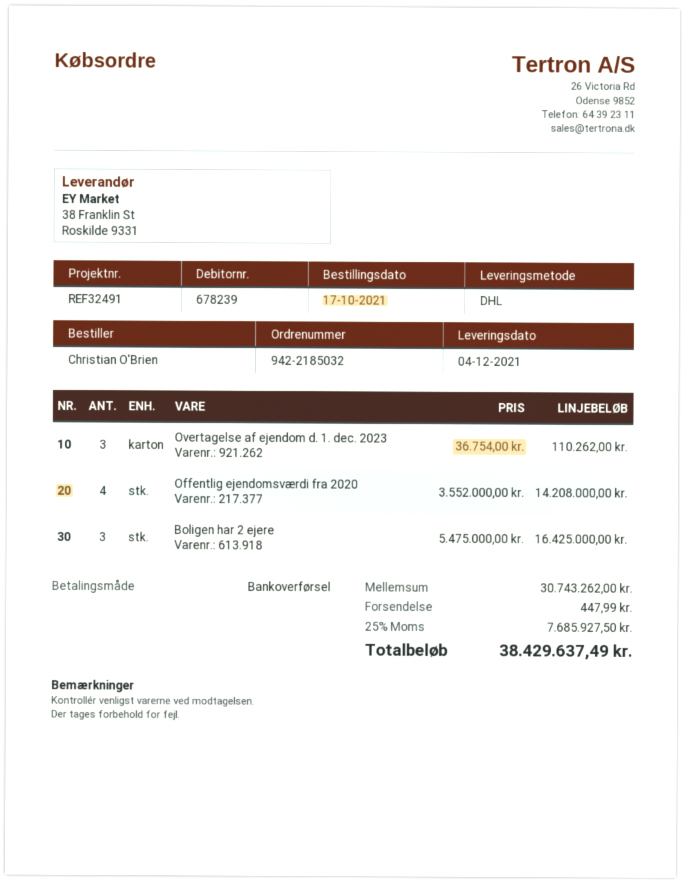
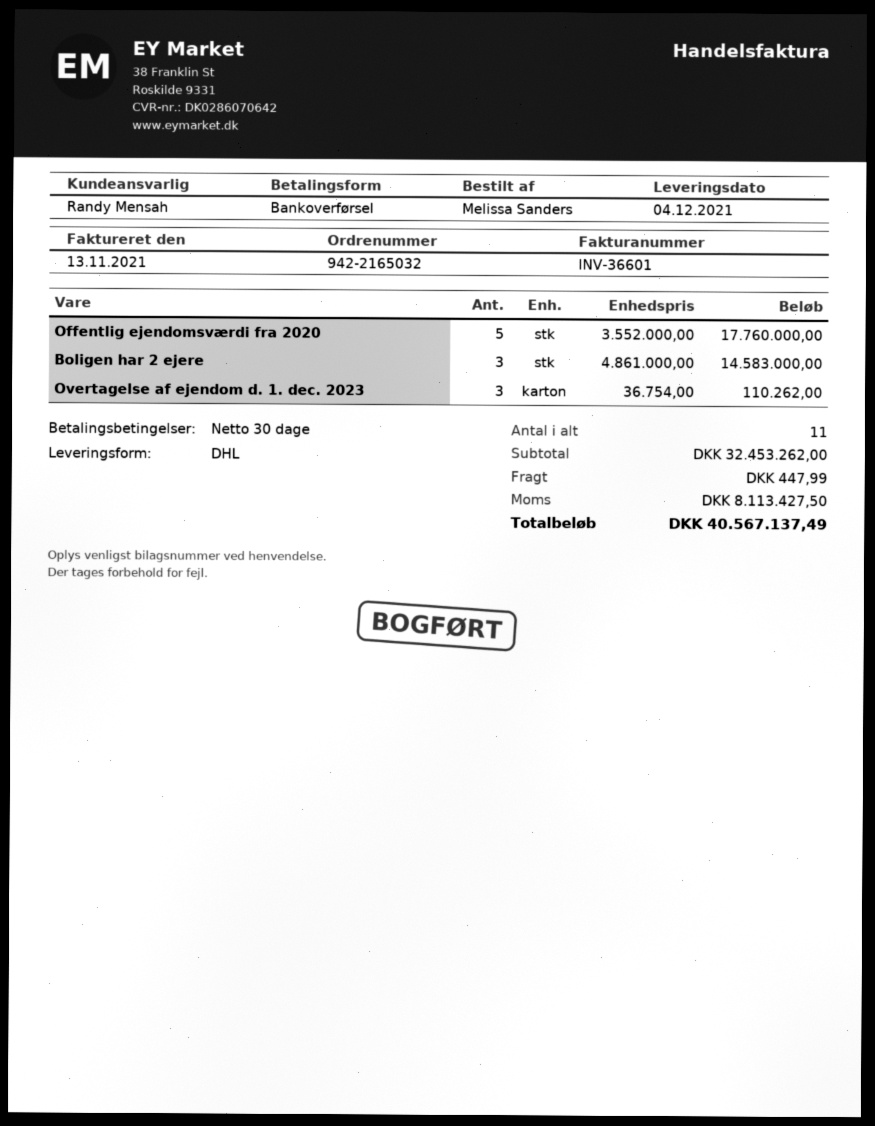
order number: 942-2185032 -> 942-2165032
ordered by: Christian O'Brien -> Melissa Sanders
Offentlig ejendomsværdi fra 2020: 4 x 3552000.00 = 14208000.00 -> 5 x 3552000.00 = 17760000.00
Boligen har 2 ejere: 3 x 5475000.00 = 16425000.00 -> 3 x 4861000.00 = 14583000.00
subtotal: 30743262.00 -> 32453262.00
tax: 7685927.50 -> 8113427.50
total: 38429637.49 -> 40567137.49

